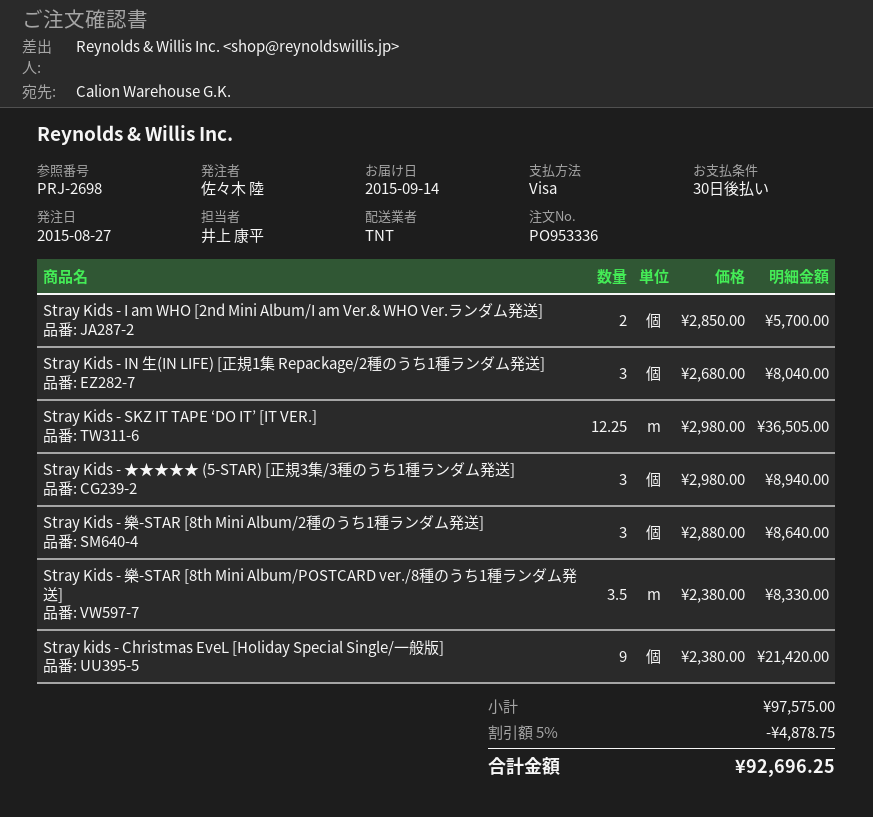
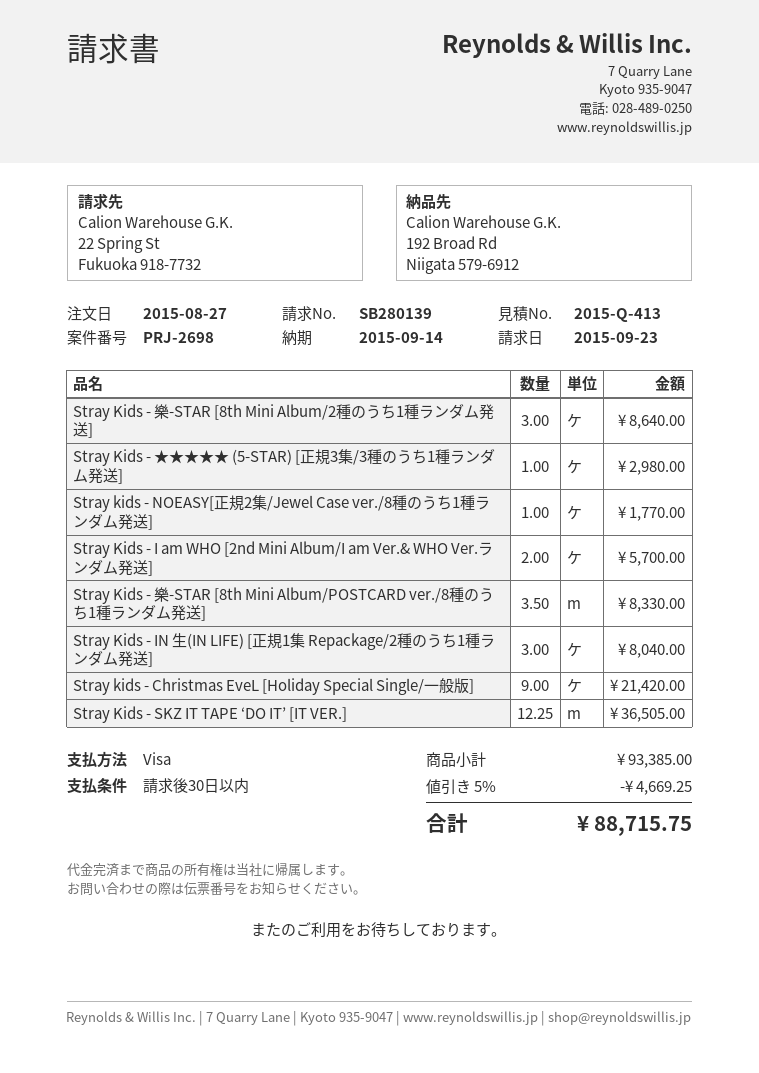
Stray Kids - ★★★★★ (5-STAR) [正規3集/3種のうち1種ランダム発送]: 3 for 8940.00 -> 1 for 2980.00
Stray kids - NOEASY[正規2集/Jewel Case ver./8種のうち1種ランダム発送]: none -> 1 for 1770.00
subtotal: 97575.00 -> 93385.00
discount: 5% = 4878.75 -> 5% = 4669.25
total: 92696.25 -> 88715.75

